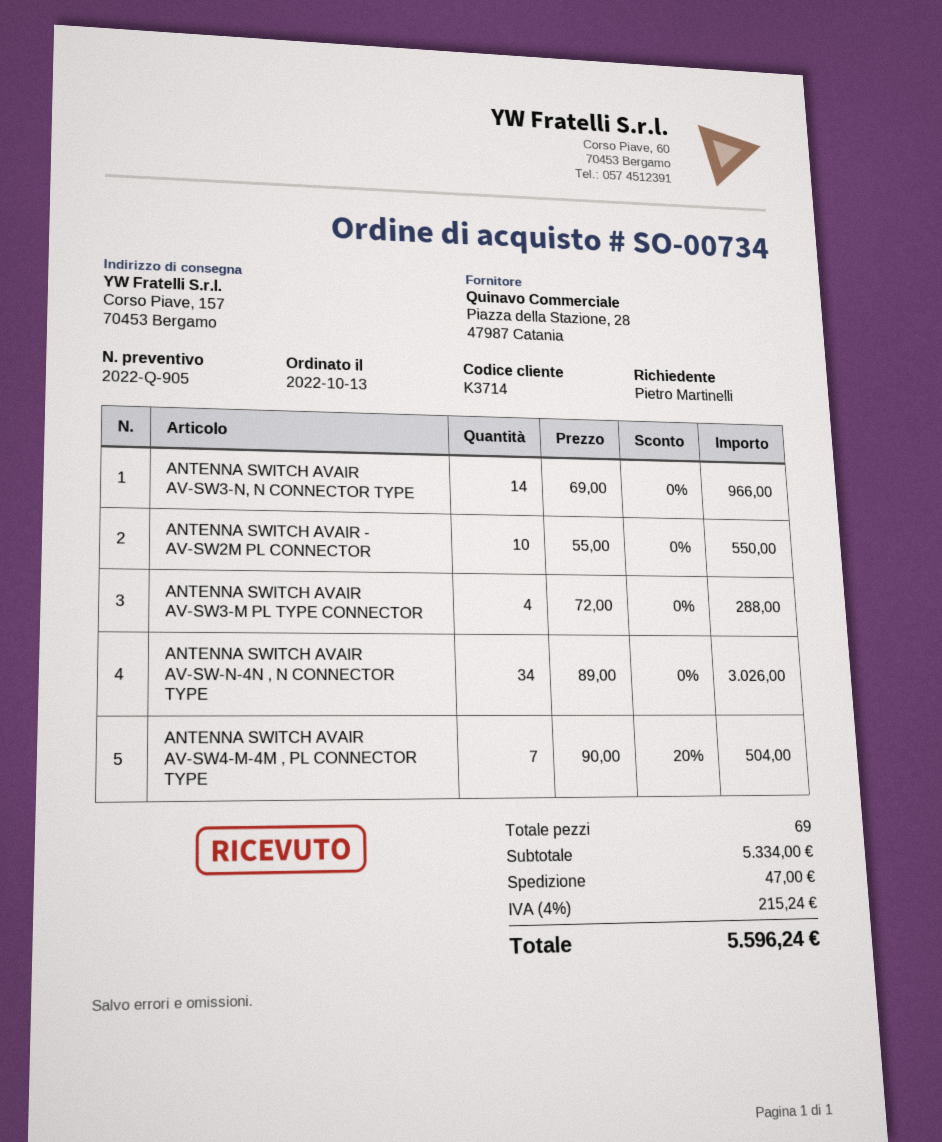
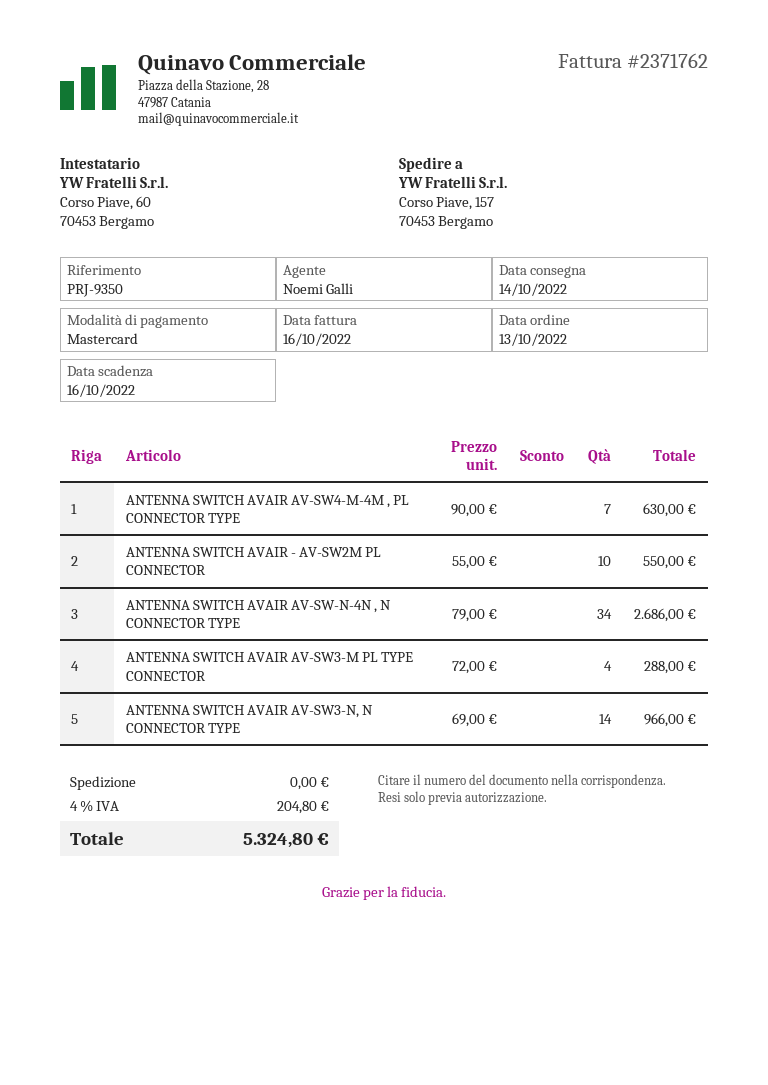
ANTENNA SWITCH AVAIR AV-SW-N-4N , N CONNECTOR TYPE: 34 x 89.00 = 3026.00 -> 34 x 79.00 = 2686.00
ANTENNA SWITCH AVAIR AV-SW4-M-4M , PL CONNECTOR TYPE: 7 x 90.00 - 20% = 504.00 -> 7 x 90.00 = 630.00
shipping: 47.00 -> 0.00
tax: 4% = 215.24 -> 4% = 204.80
total: 5596.24 -> 5324.80

